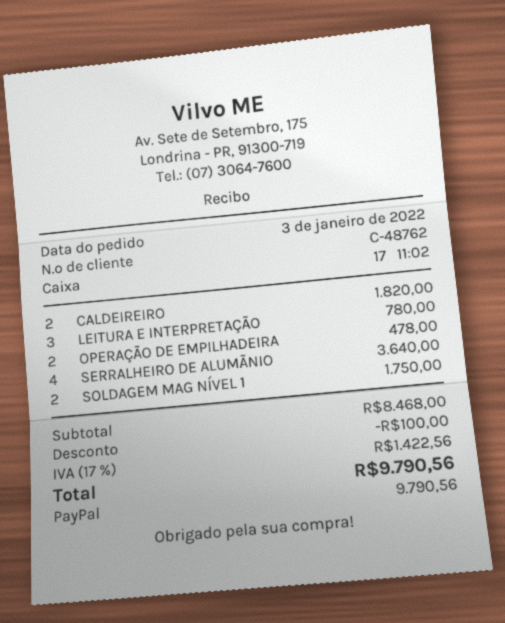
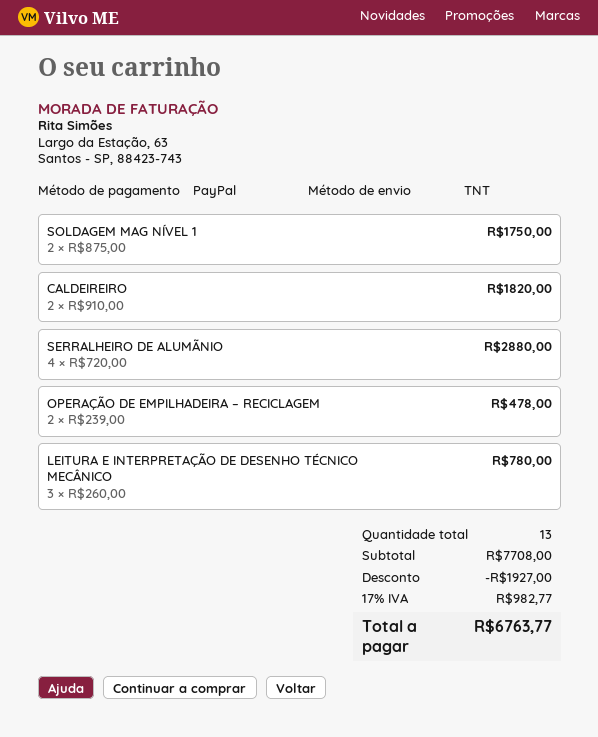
SERRALHEIRO DE ALUMÃNIO: 4 for 3640.00 -> 4 for 2880.00
subtotal: 8468.00 -> 7708.00
discount: 100.00 -> 1927.00
tax: 17% = 1422.56 -> 17% = 982.77
total: 9790.56 -> 6763.77

